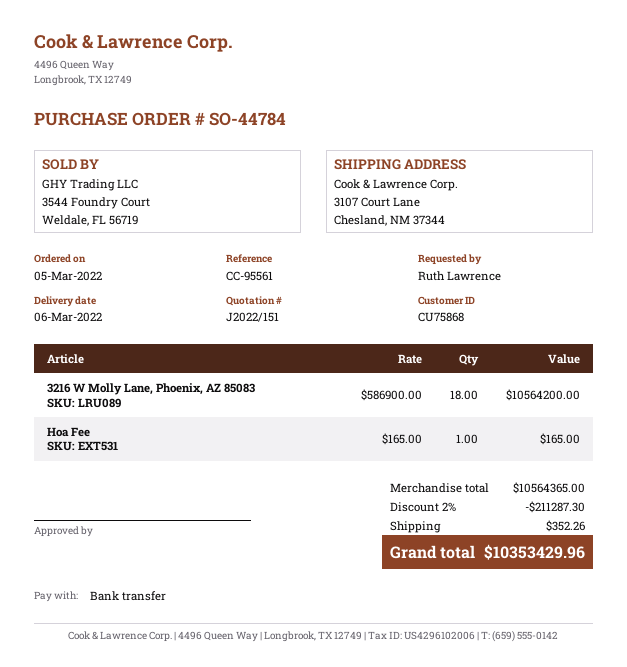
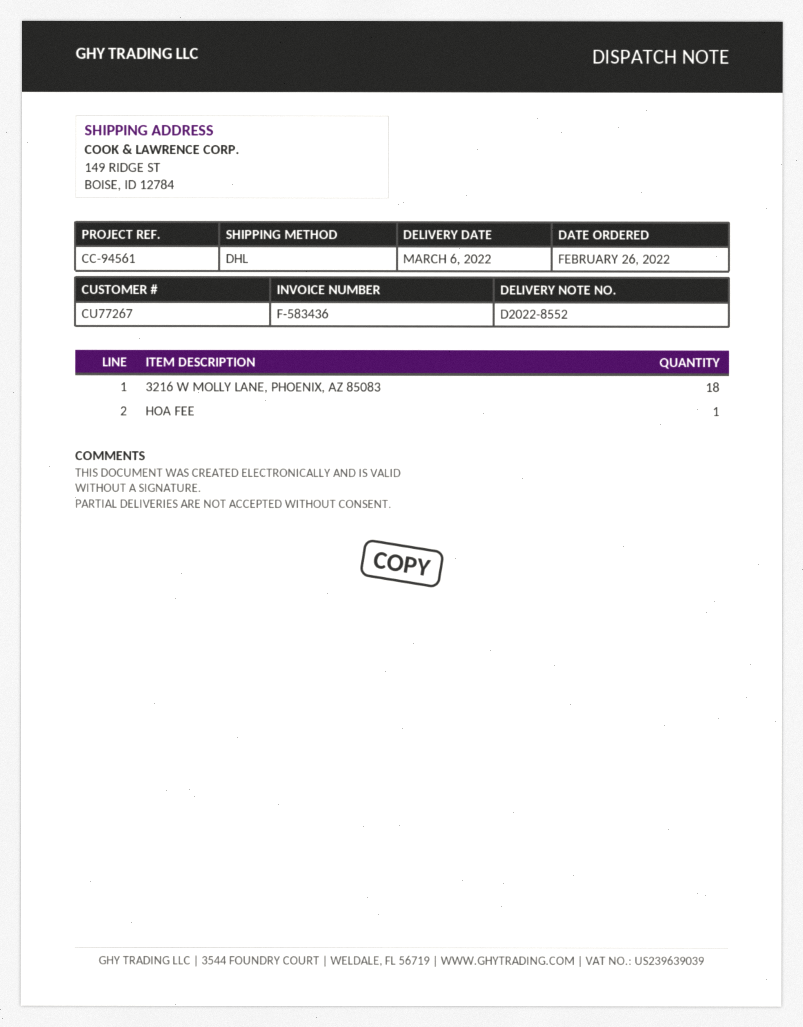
order date: 2022-03-05 -> 2022-02-26
customer number: CU75868 -> CU77267
reference: CC-95561 -> CC-94561
ship to: 3107 Court Lane, Chesland, NM 37344 -> 149 RIDGE ST, BOISE, ID 12784

